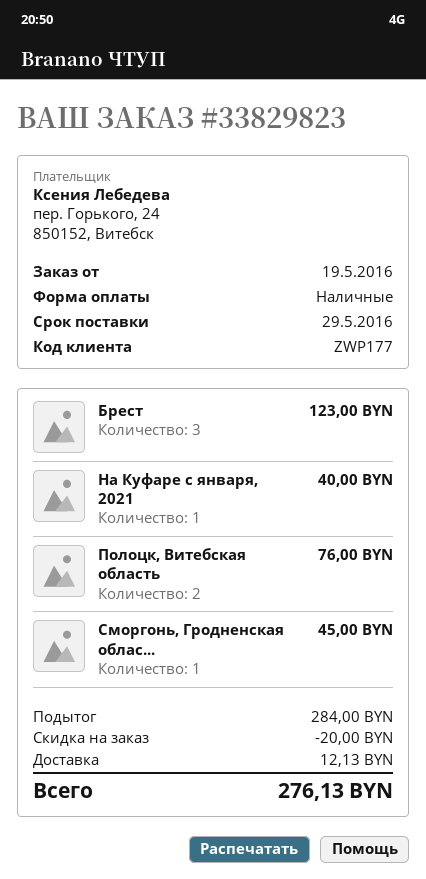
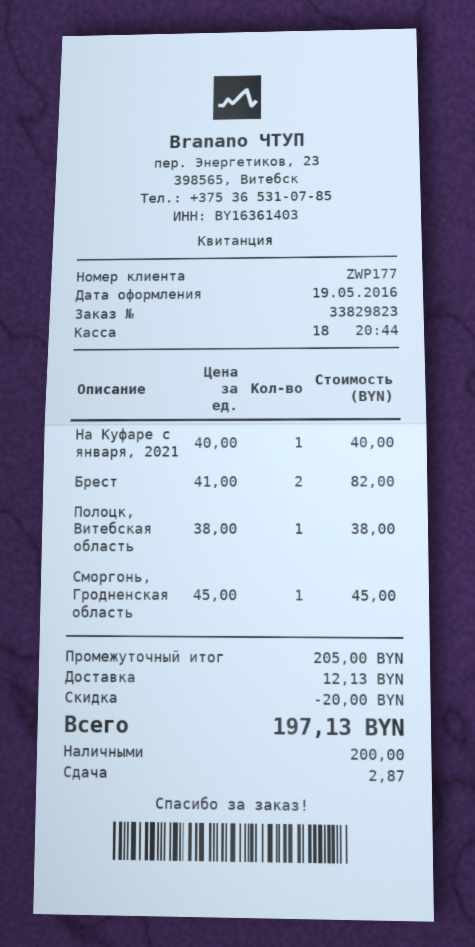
Брест: 3 for 123.00 -> 2 for 82.00
Полоцк, Витебская область: 2 for 76.00 -> 1 for 38.00
subtotal: 284.00 -> 205.00
total: 276.13 -> 197.13

